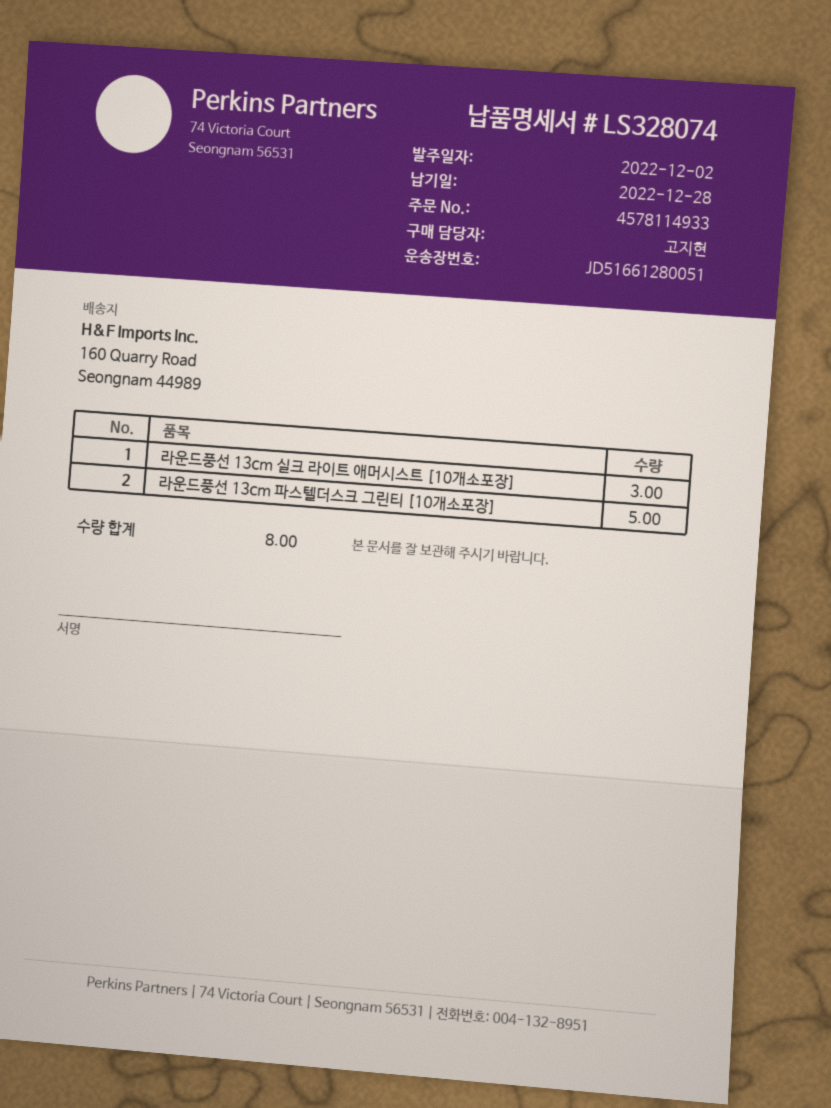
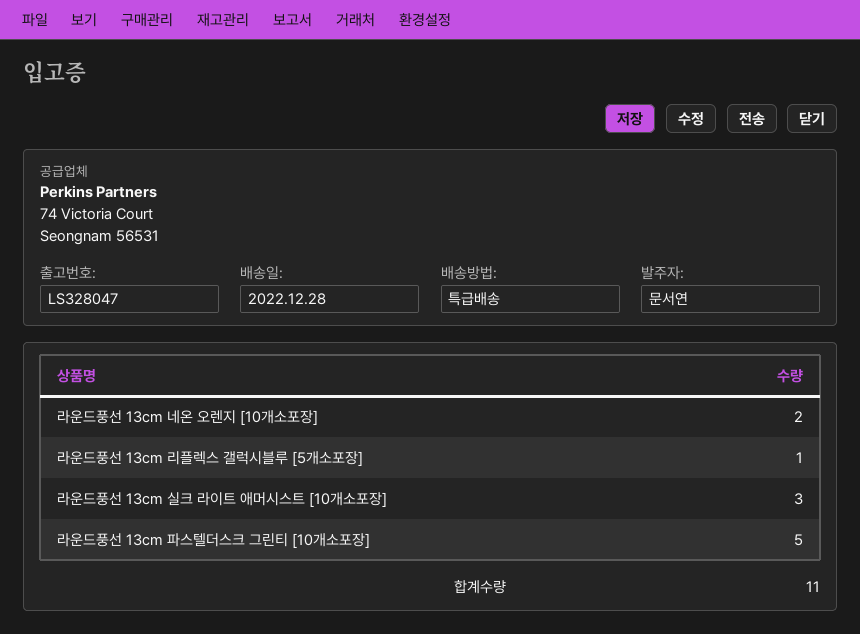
delivery note number: LS328074 -> LS328047
ordered by: 고지현 -> 문서연
라운드풍선 13cm 네온 오렌지 [10개소포장]: none -> 2
라운드풍선 13cm 리플렉스 갤럭시블루 [5개소포장]: none -> 1
total quantity: 8 -> 11

